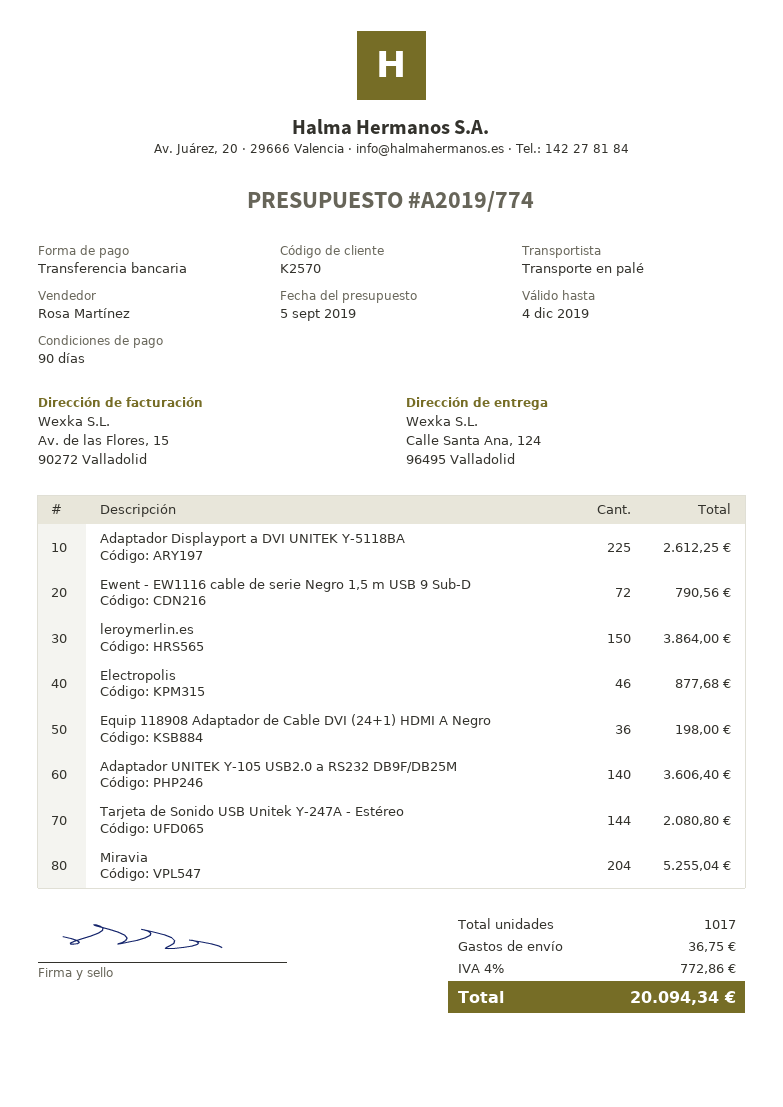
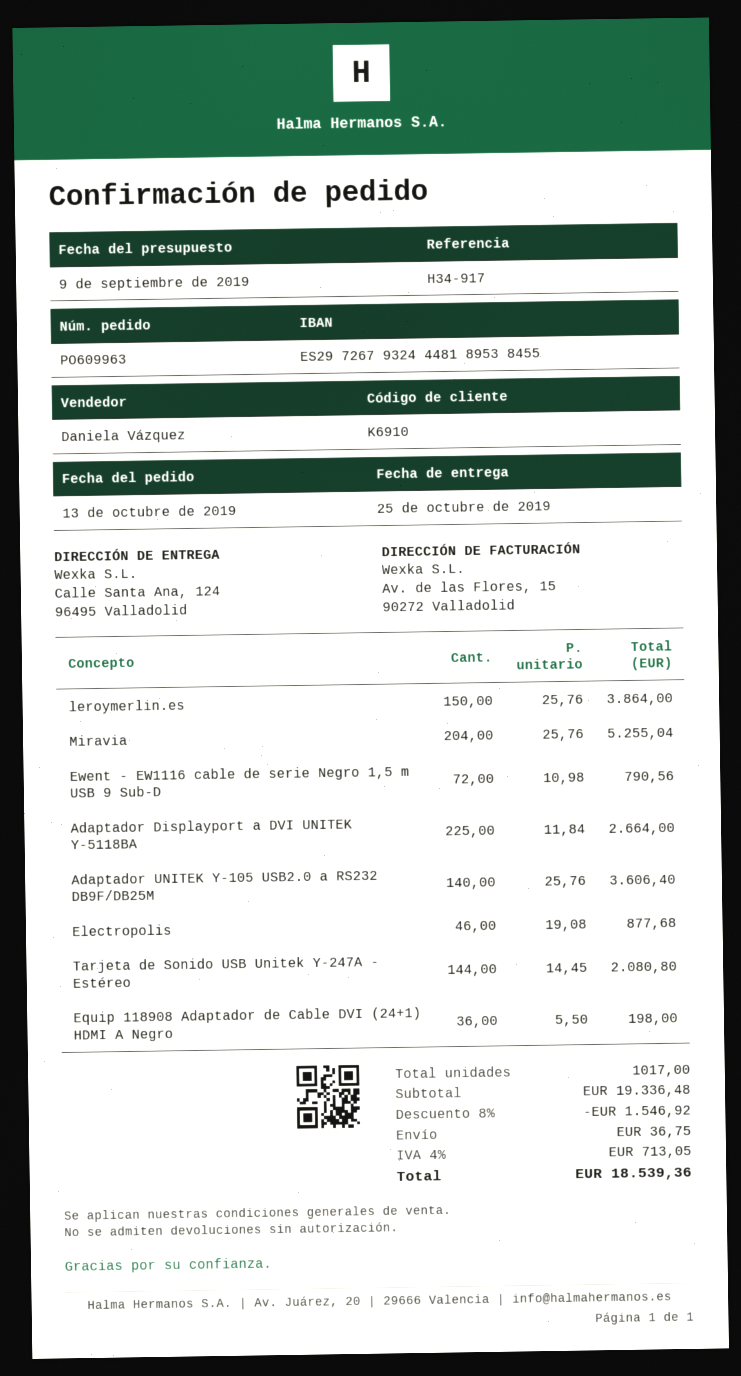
quote date: 2019-09-05 -> 2019-09-09
customer number: K2570 -> K6910
sales rep: Rosa Martínez -> Daniela Vázquez
Adaptador Displayport a DVI UNITEK Y-5118BA: 225 for 2612.25 -> 225 for 2664.00
discount: none -> 8% = 1546.92
tax: 4% = 772.86 -> 4% = 713.05
total: 20094.34 -> 18539.36

